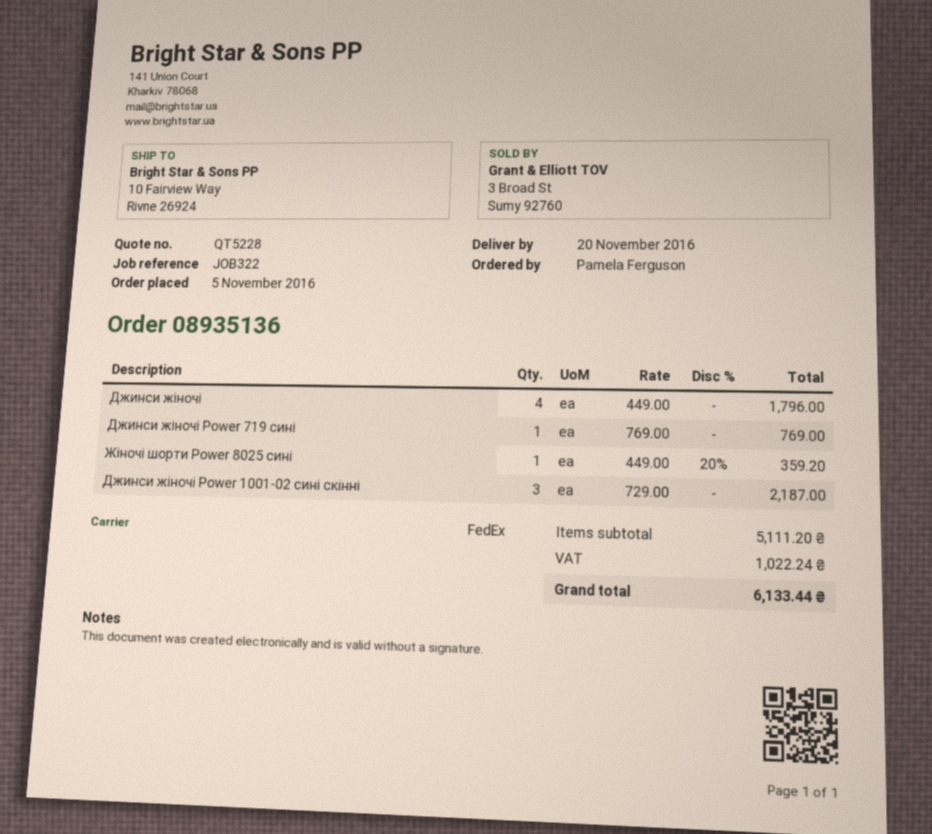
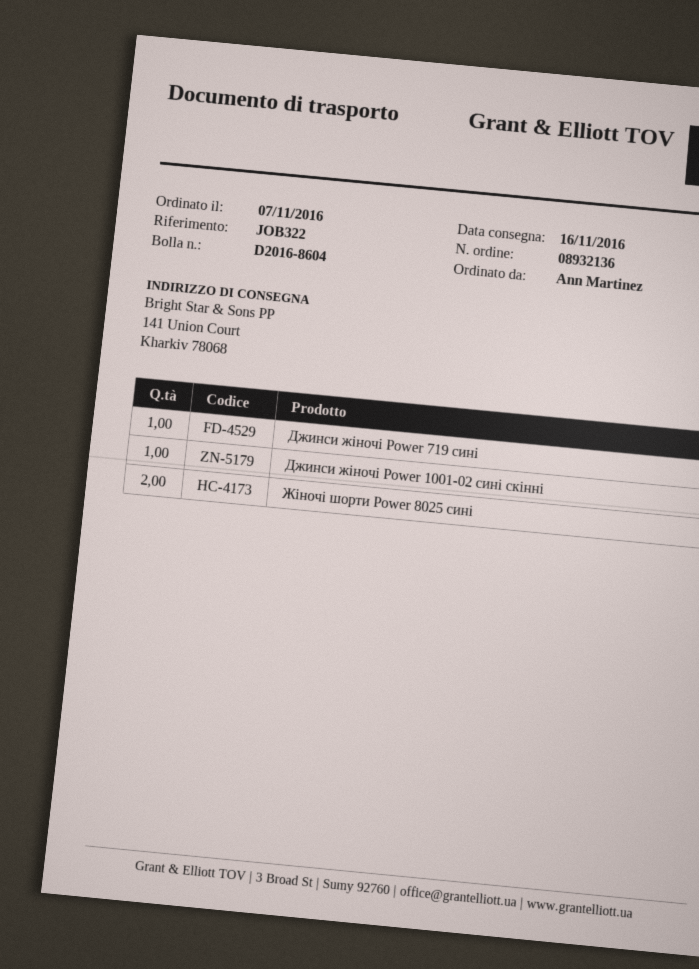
order number: 08935136 -> 08932136
order date: 2016-11-05 -> 2016-11-07
delivery date: 2016-11-20 -> 2016-11-16
ordered by: Pamela Ferguson -> Ann Martinez
ship to: 10 Fairview Way, Rivne 26924 -> 141 Union Court, Kharkiv 78068
Джинси жіночі: 4 -> none
Жіночі шорти Power 8025 сині: 1 -> 2
Джинси жіночі Power 1001-02 сині скінні: 3 -> 1

